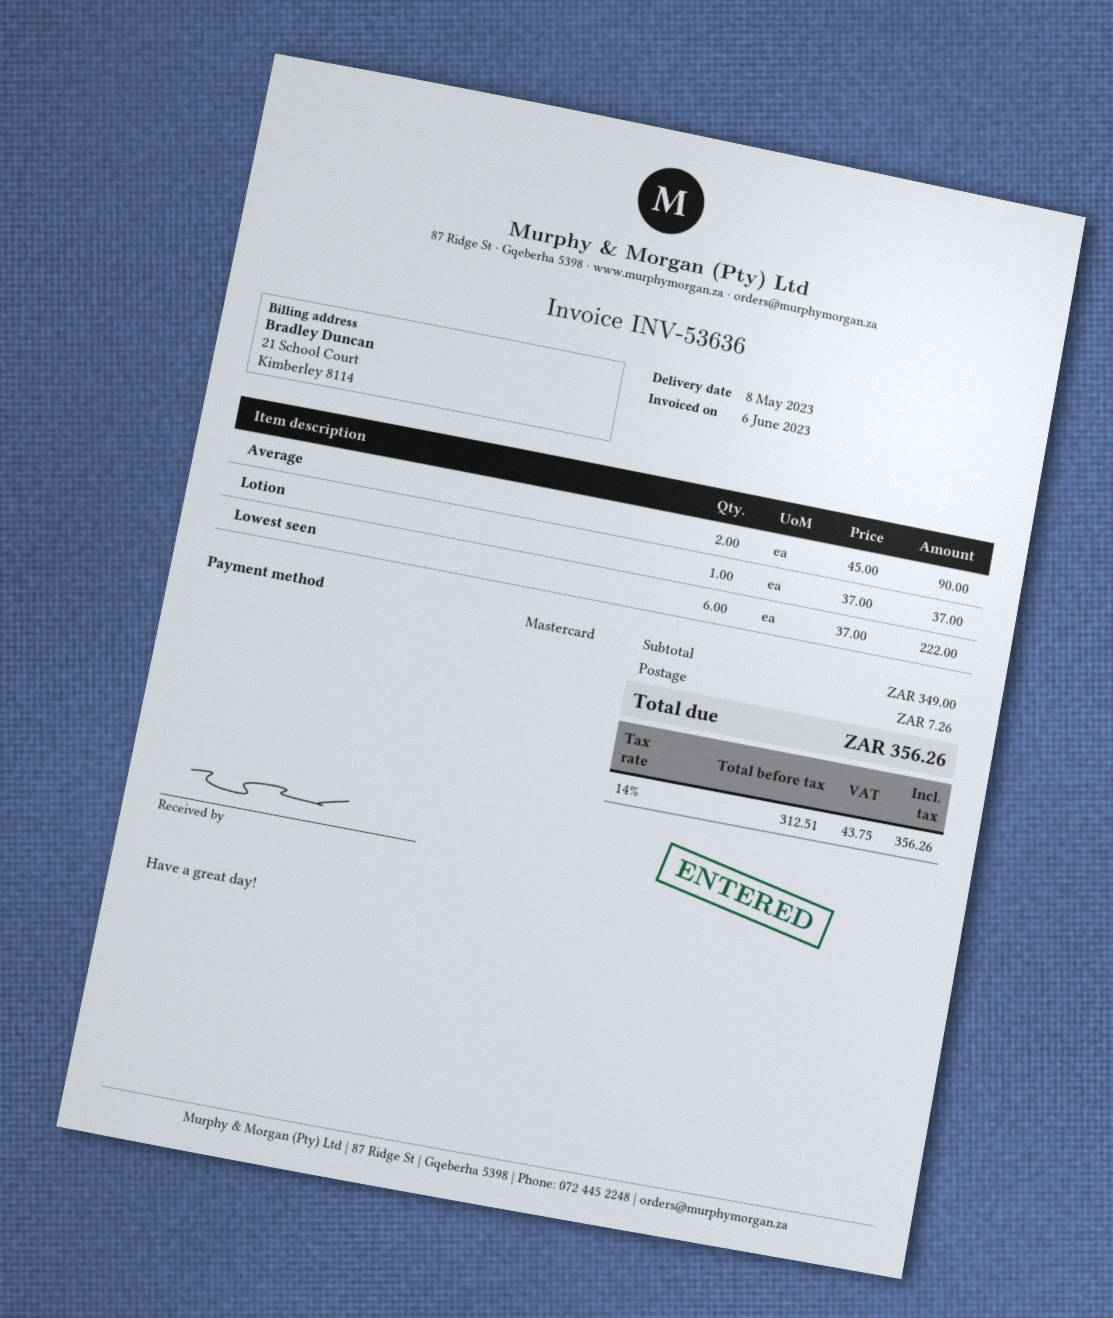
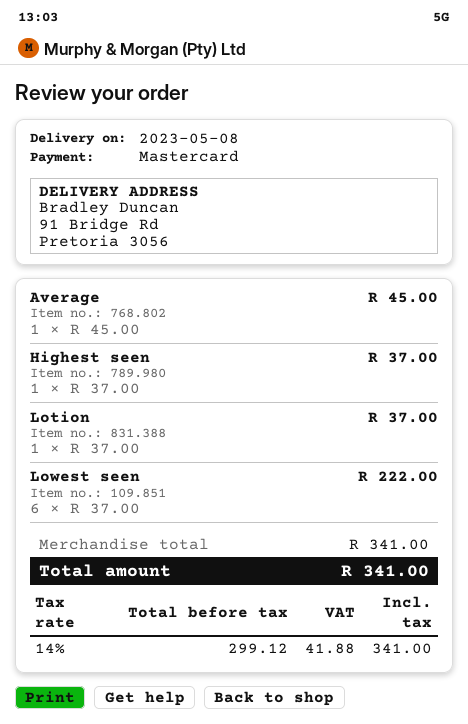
Average: 2 x 45.00 = 90.00 -> 1 x 45.00 = 45.00
Highest seen: none -> 1 x 37.00 = 37.00
subtotal: 349.00 -> 341.00
shipping: 7.26 -> none
net: 312.51 -> 299.12
tax: 14% = 43.75 -> 14% = 41.88
total: 356.26 -> 341.00

